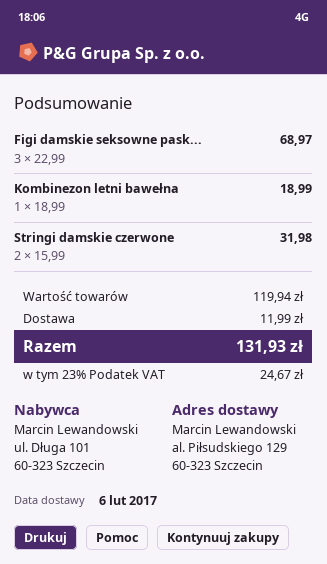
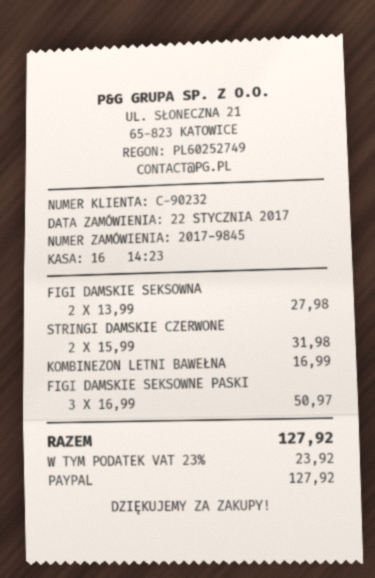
Figi damskie seksowne pask...: 3 x 22.99 = 68.97 -> 3 x 16.99 = 50.97
Kombinezon letni bawełna: 1 x 18.99 = 18.99 -> 1 x 16.99 = 16.99
FIGI DAMSKIE SEKSOWNA: none -> 2 x 13.99 = 27.98
shipping: 11.99 -> none
tax: 23% = 24.67 -> 23% = 23.92
total: 131.93 -> 127.92

